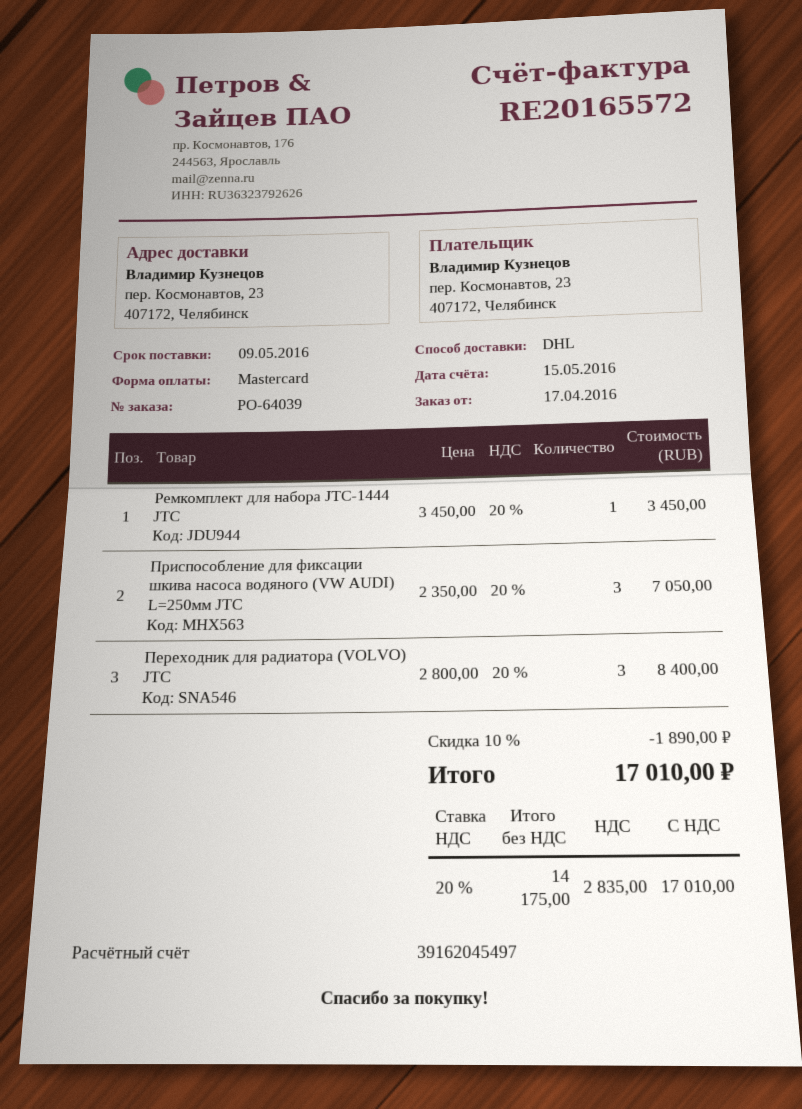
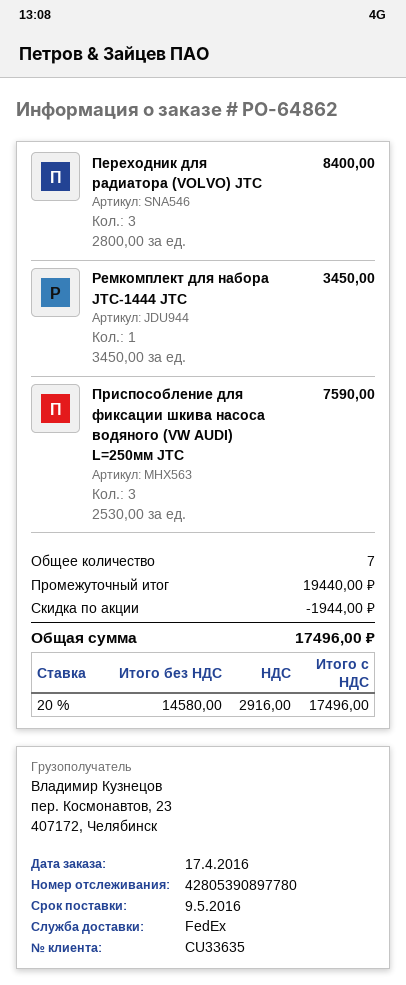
order number: PO-64039 -> PO-64862
shipping method: DHL -> FedEx
Приспособление для фиксации шкива насоса водяного (VW AUDI) L=250мм JTC: 3 x 2350.00 = 7050.00 -> 3 x 2530.00 = 7590.00
discount: 1890.00 -> 1944.00
net: 14175.00 -> 14580.00
tax: 20% = 2835.00 -> 20% = 2916.00
total: 17010.00 -> 17496.00

